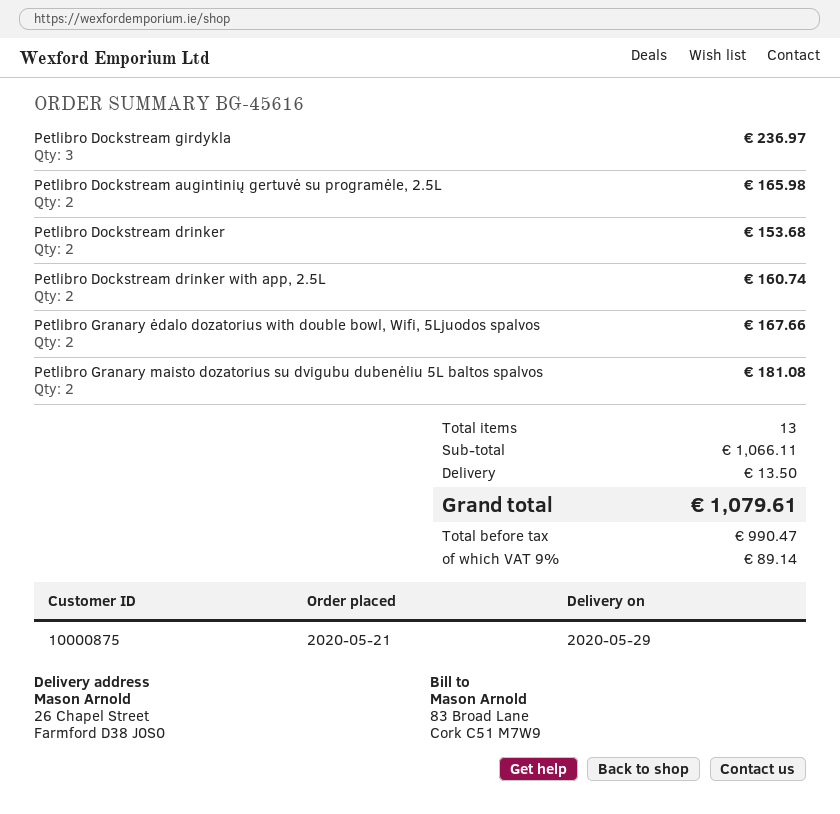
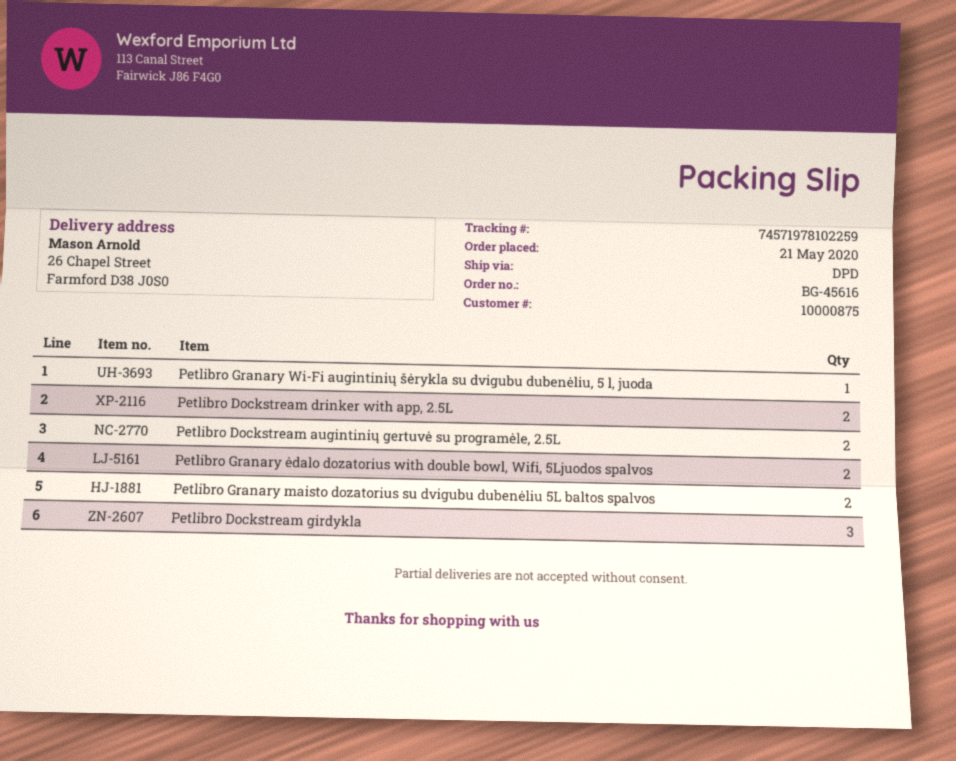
Petlibro Dockstream drinker: 2 -> none
Petlibro Granary Wi-Fi augintinių šėrykla su dvigubu dubenėliu, 5 l, juoda: none -> 1

